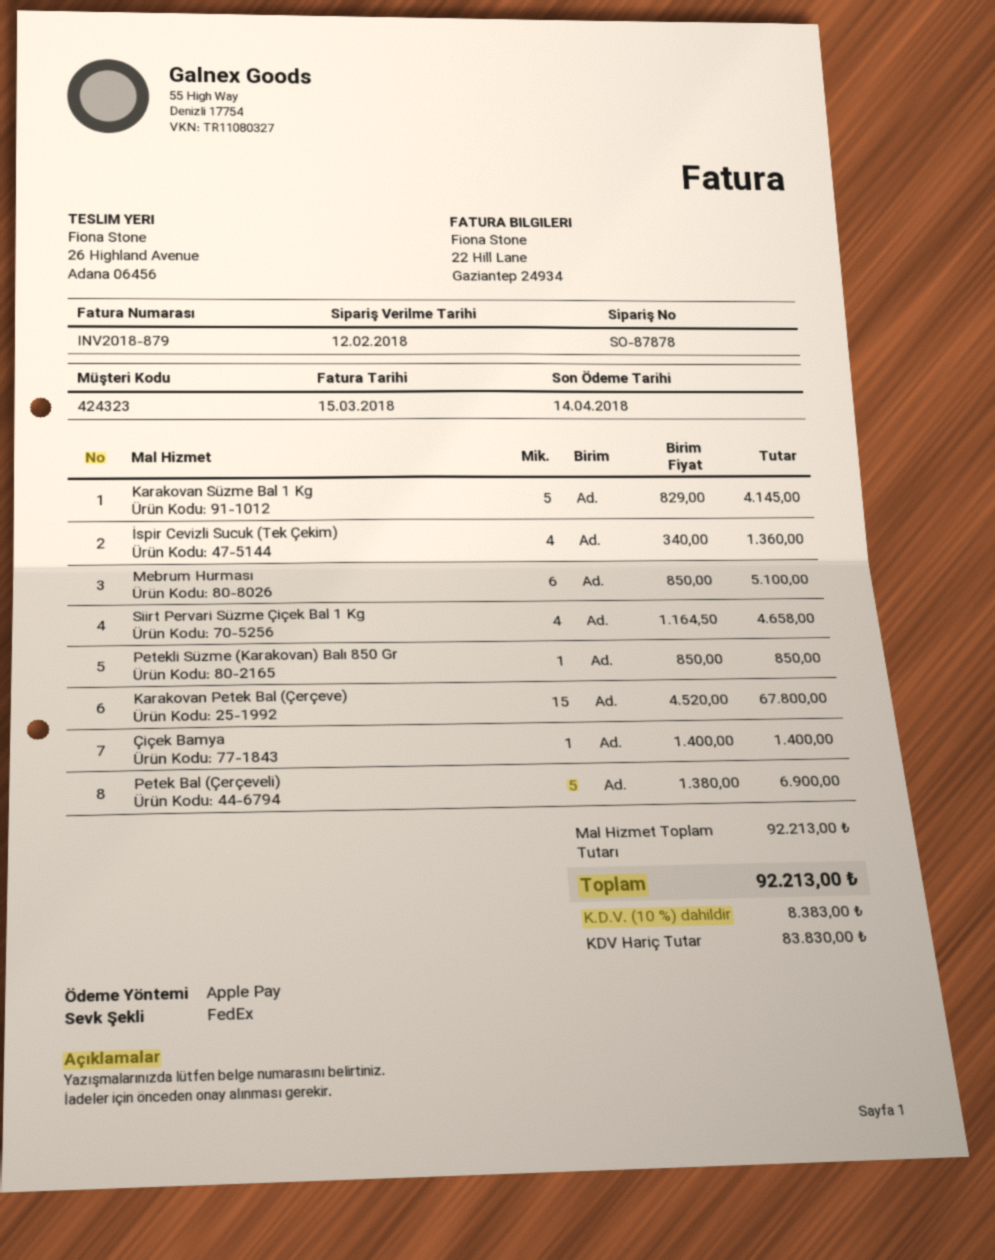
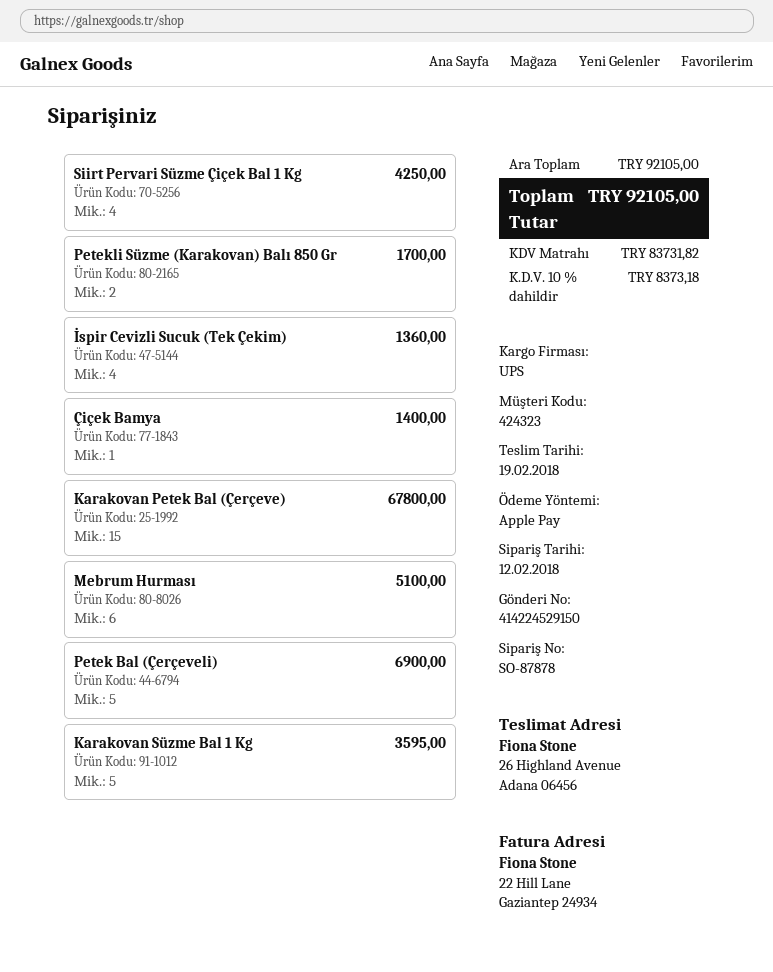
shipping method: FedEx -> UPS
Karakovan Süzme Bal 1 Kg: 5 for 4145.00 -> 5 for 3595.00
Siirt Pervari Süzme Çiçek Bal 1 Kg: 4 for 4658.00 -> 4 for 4250.00
Petekli Süzme (Karakovan) Balı 850 Gr: 1 for 850.00 -> 2 for 1700.00
subtotal: 92213.00 -> 92105.00
net: 83830.00 -> 83731.82
tax: 10% = 8383.00 -> 10% = 8373.18
total: 92213.00 -> 92105.00

